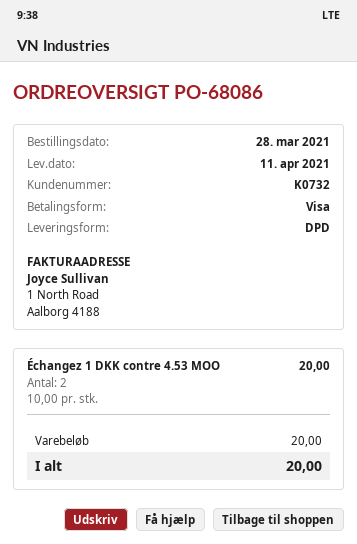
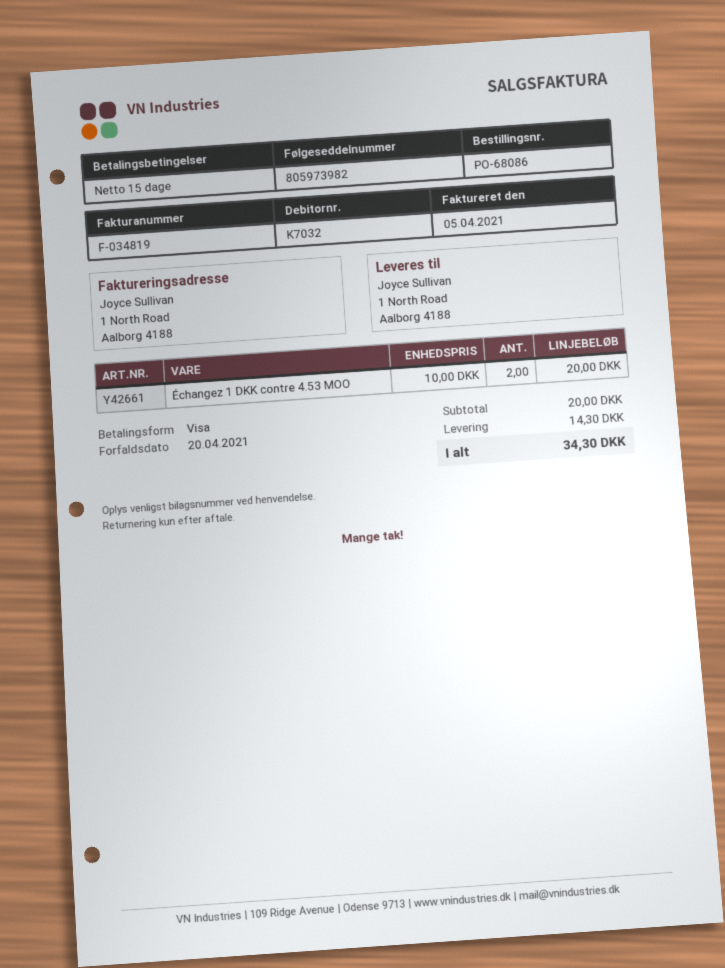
customer number: K0732 -> K7032
shipping: none -> 14.30
total: 20.00 -> 34.30

